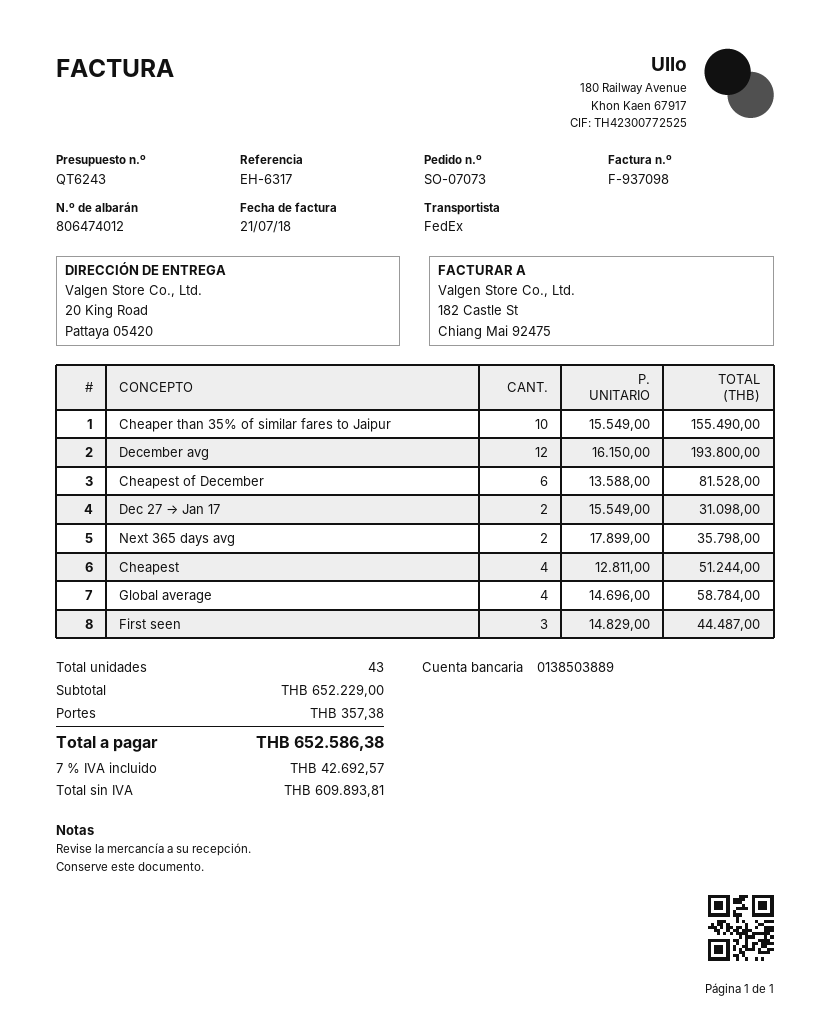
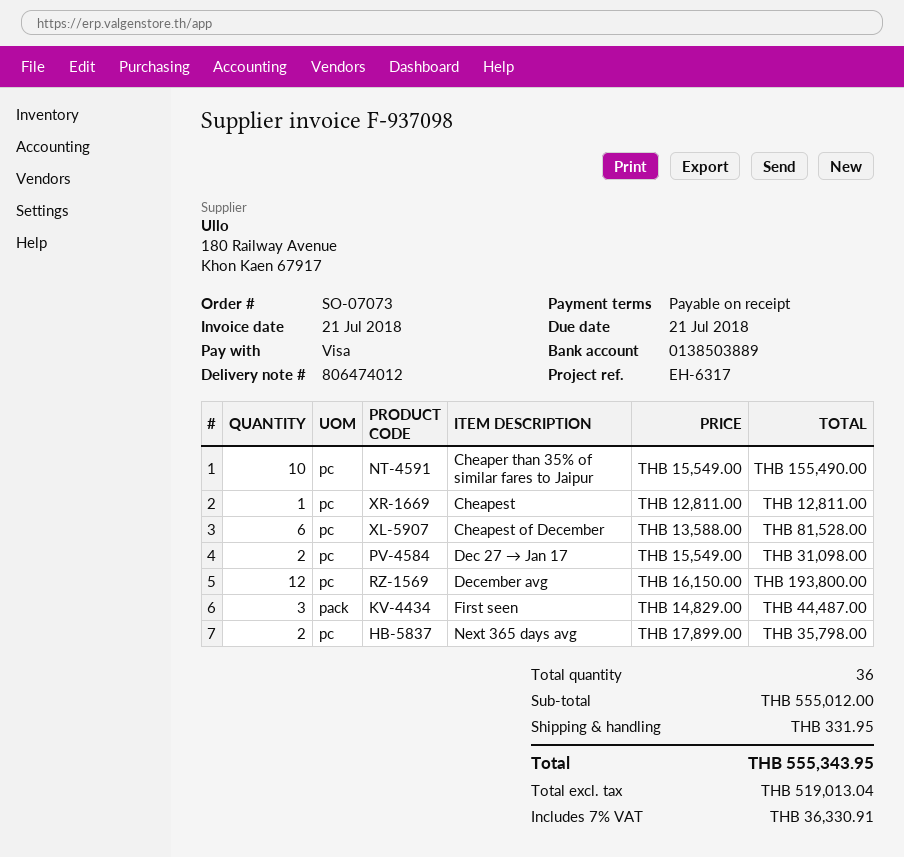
Cheapest: 4 x 12811.00 = 51244.00 -> 1 x 12811.00 = 12811.00
Global average: 4 x 14696.00 = 58784.00 -> none
total quantity: 43 -> 36
subtotal: 652229.00 -> 555012.00
shipping: 357.38 -> 331.95
net: 609893.81 -> 519013.04
tax: 7% = 42692.57 -> 7% = 36330.91
total: 652586.38 -> 555343.95

